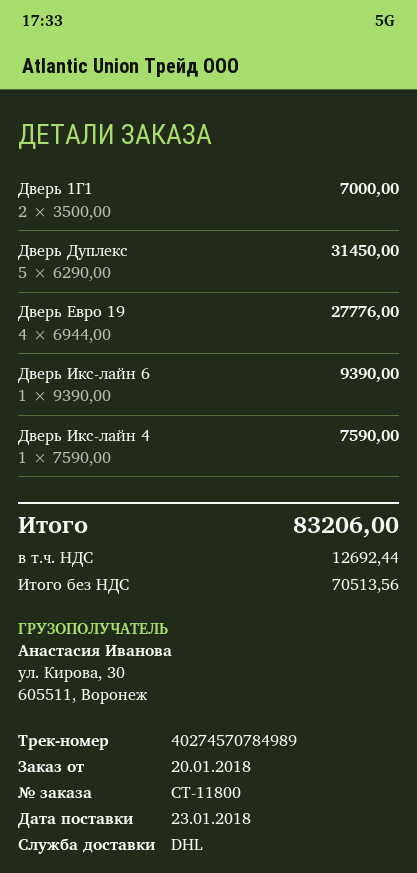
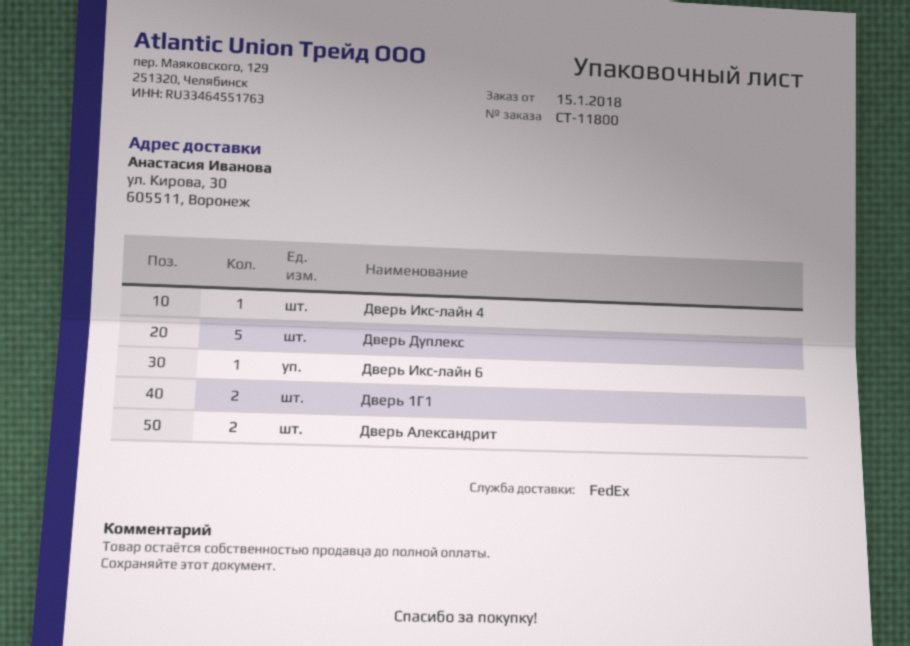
order date: 2018-01-20 -> 2018-01-15
shipping method: DHL -> FedEx
Дверь Евро 19: 4 -> none
Дверь Александрит: none -> 2

